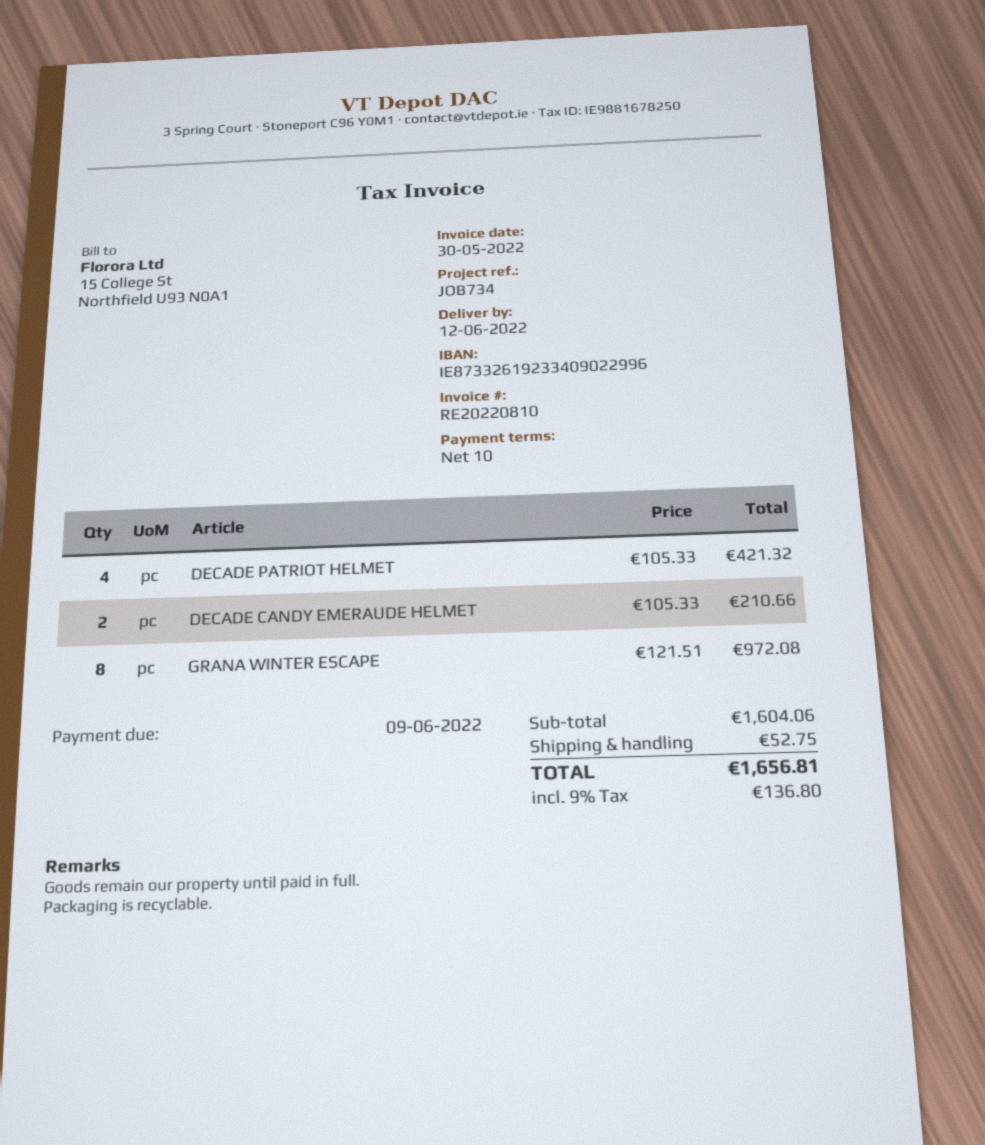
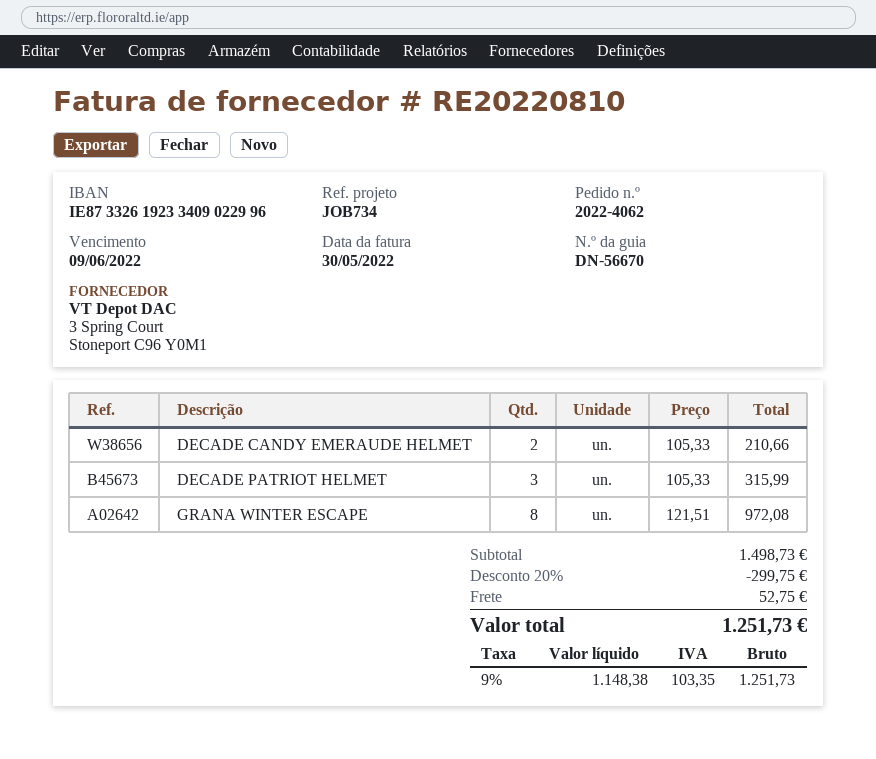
DECADE PATRIOT HELMET: 4 x 105.33 = 421.32 -> 3 x 105.33 = 315.99
subtotal: 1604.06 -> 1498.73
discount: none -> 20% = 299.75
tax: 9% = 136.80 -> 9% = 103.35
total: 1656.81 -> 1251.73

